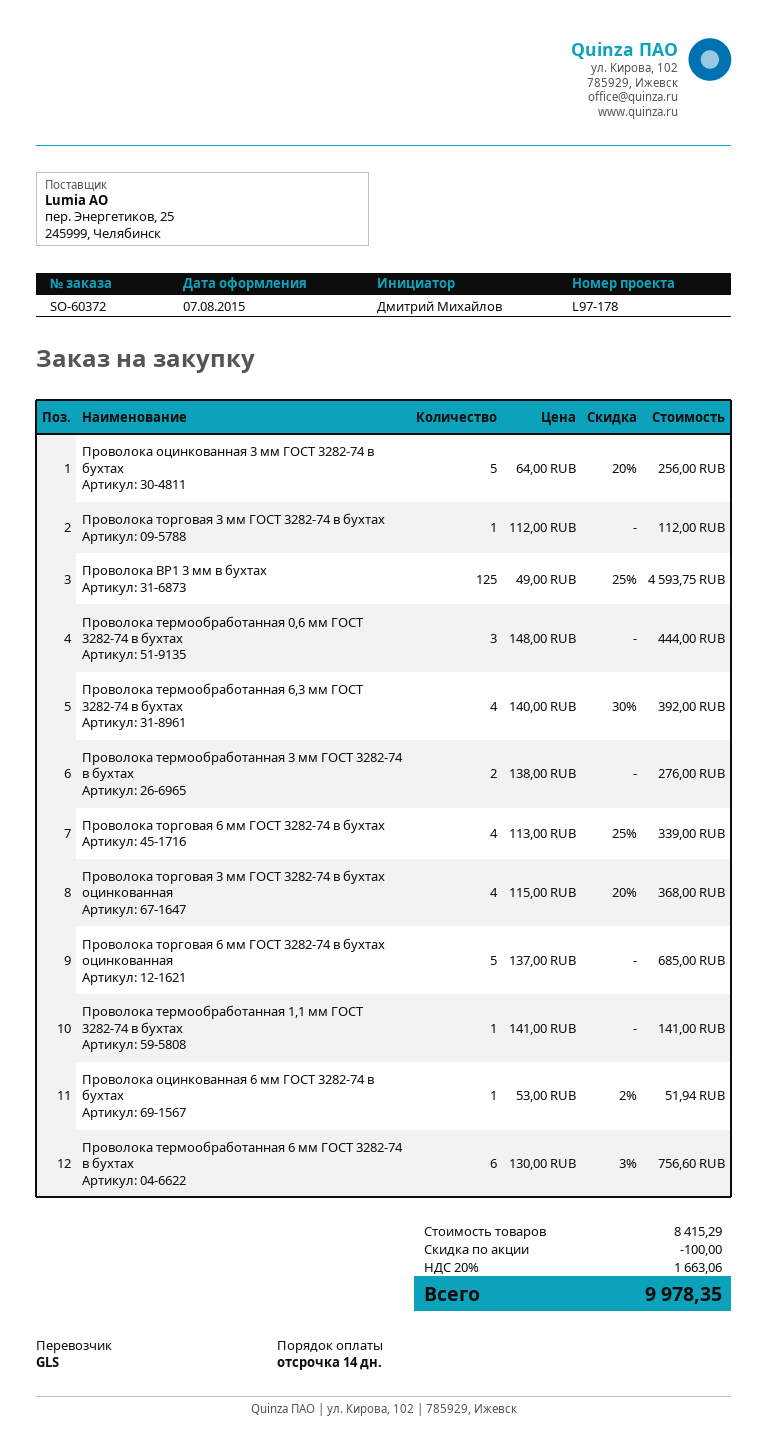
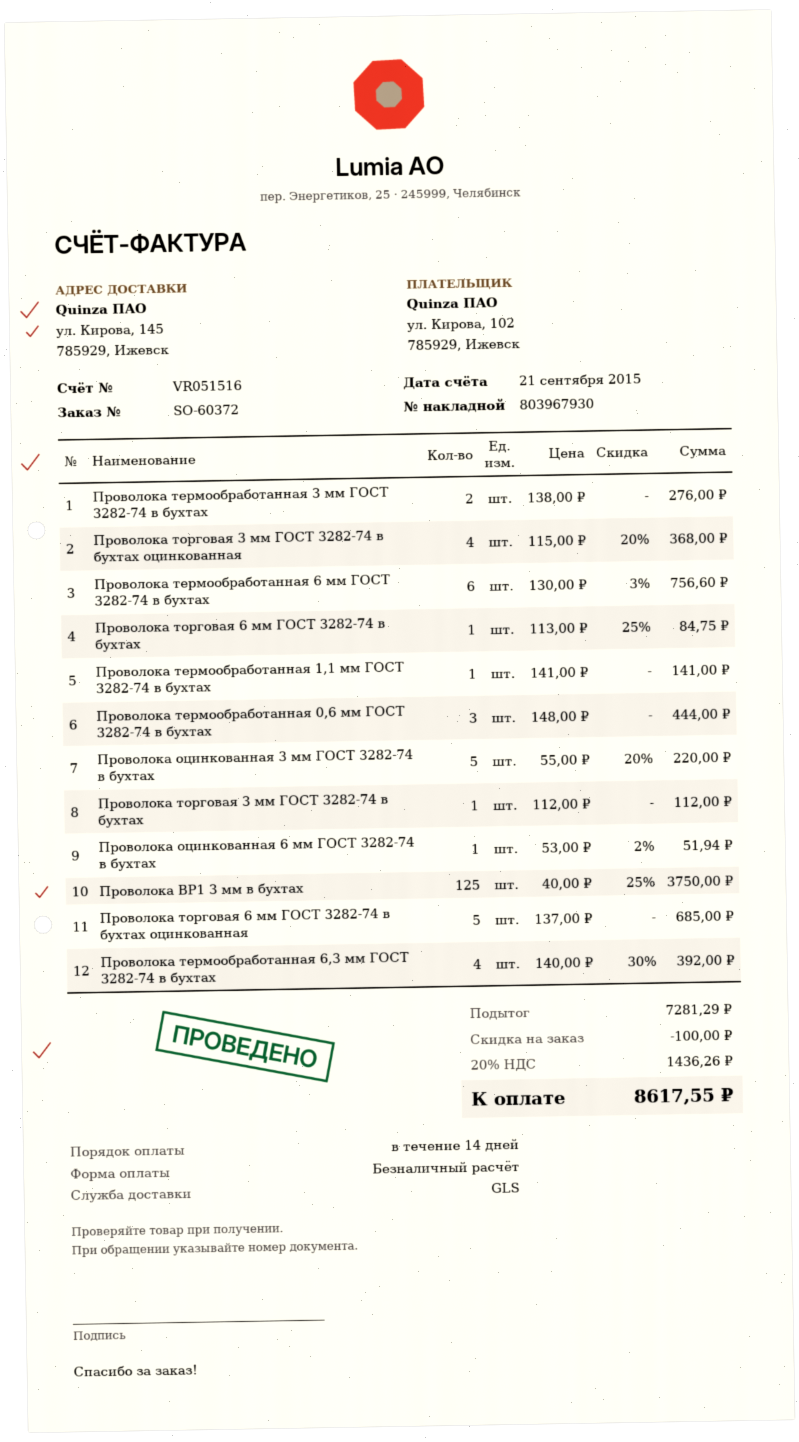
Проволока оцинкованная 3 мм ГОСТ 3282-74 в бухтах: 5 x 64.00 - 20% = 256.00 -> 5 x 55.00 - 20% = 220.00
Проволока ВР1 3 мм в бухтах: 125 x 49.00 - 25% = 4593.75 -> 125 x 40.00 - 25% = 3750.00
Проволока торговая 6 мм ГОСТ 3282-74 в бухтах: 4 x 113.00 - 25% = 339.00 -> 1 x 113.00 - 25% = 84.75
subtotal: 8415.29 -> 7281.29
tax: 20% = 1663.06 -> 20% = 1436.26
total: 9978.35 -> 8617.55

